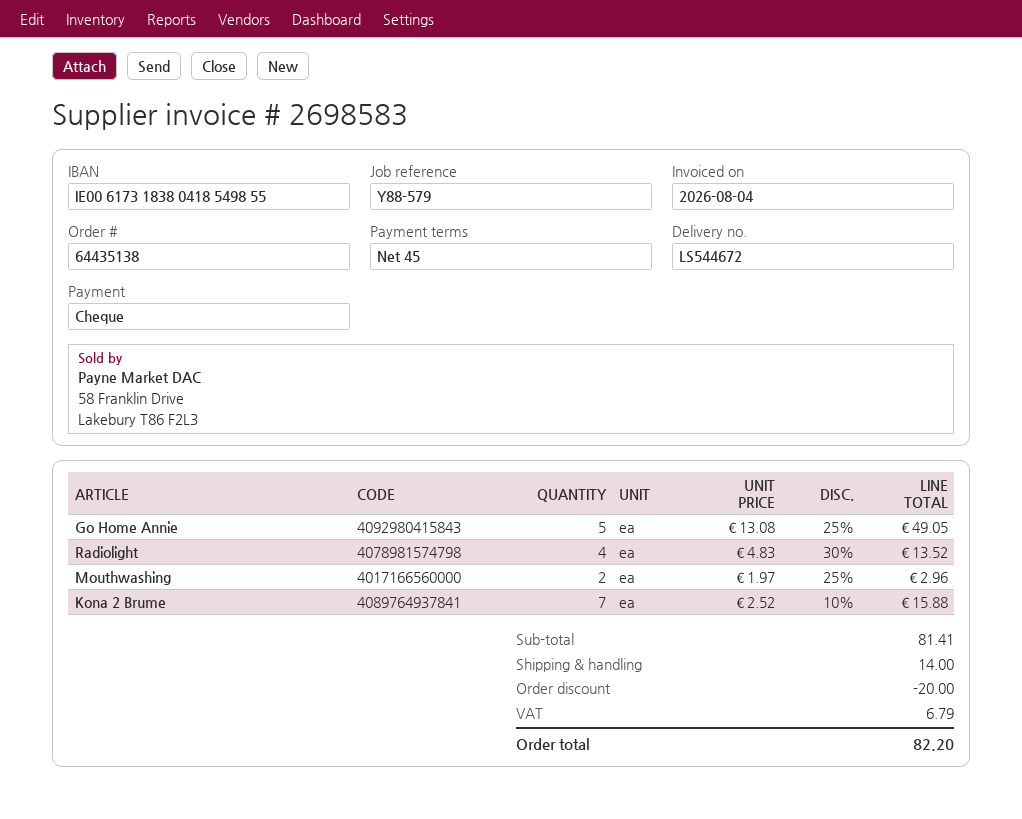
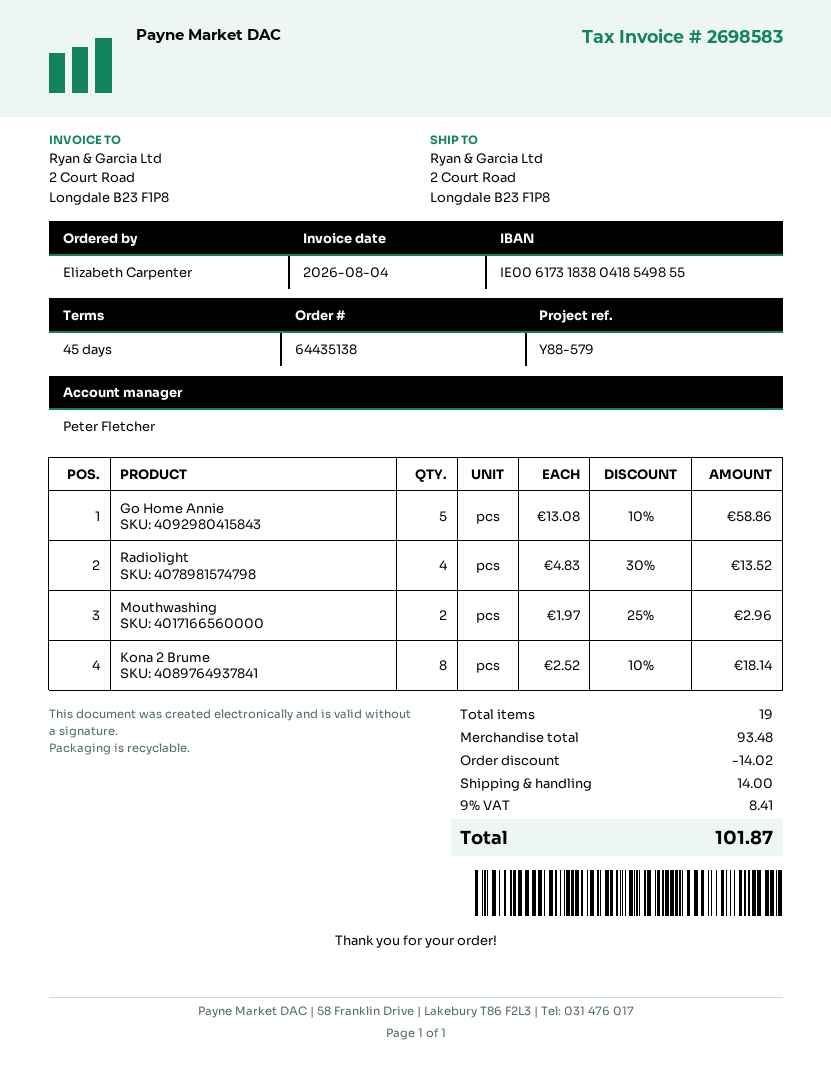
Go Home Annie: 5 x 13.08 - 25% = 49.05 -> 5 x 13.08 - 10% = 58.86
Kona 2 Brume: 7 x 2.52 - 10% = 15.88 -> 8 x 2.52 - 10% = 18.14
subtotal: 81.41 -> 93.48
discount: 20.00 -> 14.02
tax: 6.79 -> 8.41
total: 82.20 -> 101.87

